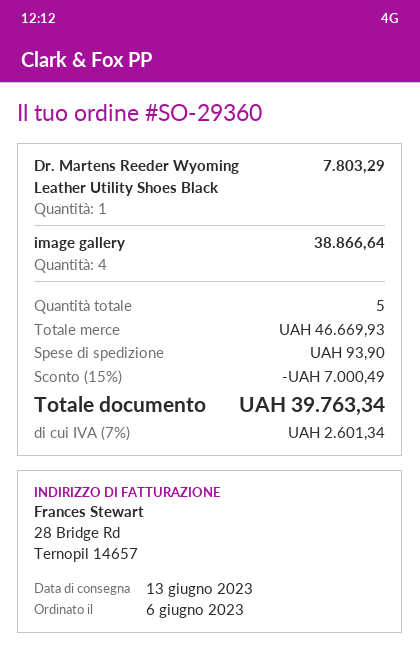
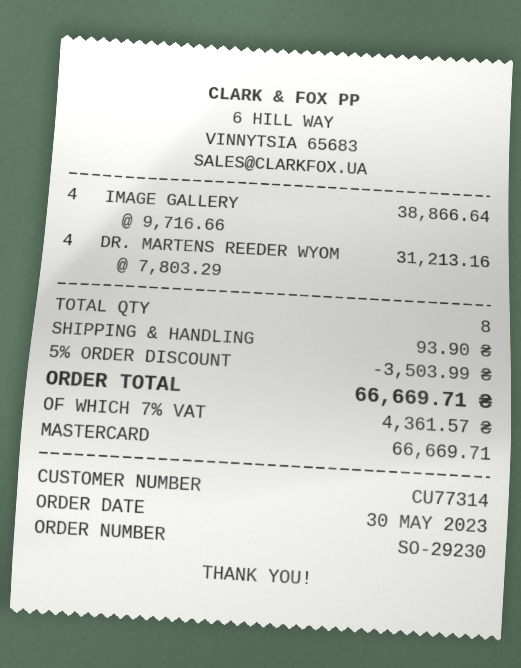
order number: SO-29360 -> SO-29230
order date: 2023-06-06 -> 2023-05-30
Dr. Martens Reeder Wyoming Leather Utility Shoes Black: 1 for 7803.29 -> 4 for 31213.16
total quantity: 5 -> 8
discount: 15% = 7000.49 -> 5% = 3503.99
tax: 7% = 2601.34 -> 7% = 4361.57
total: 39763.34 -> 66669.71

